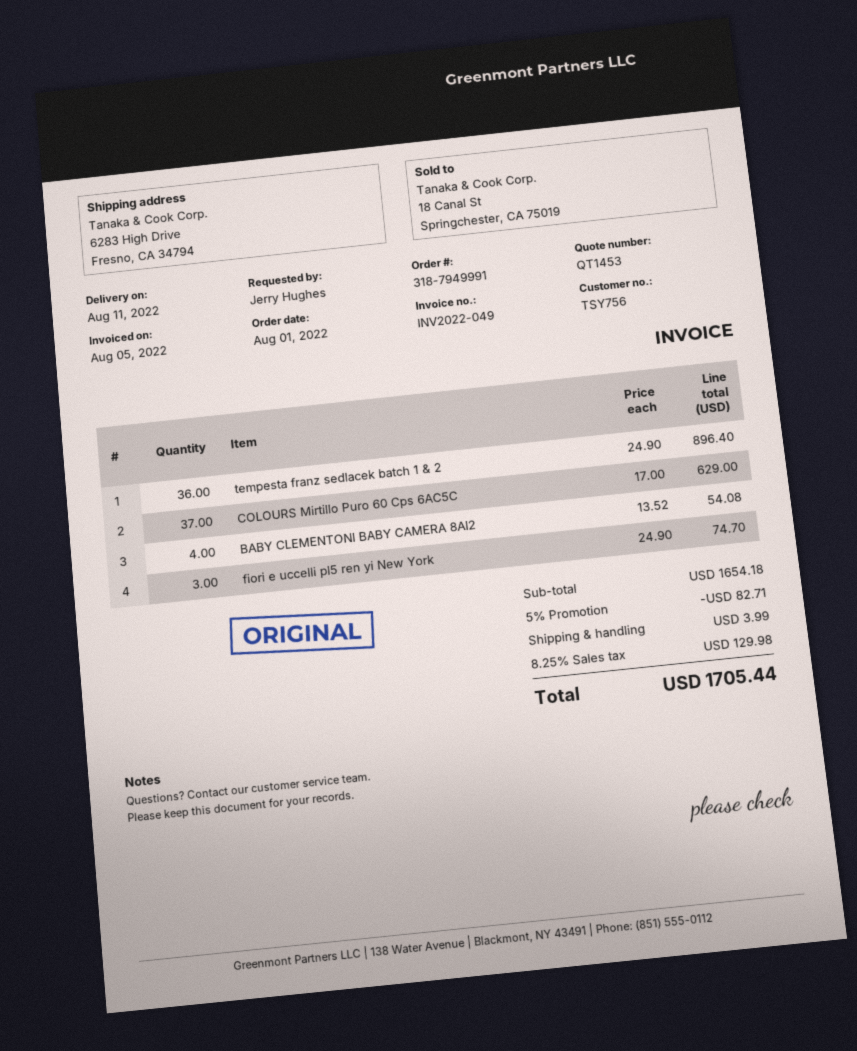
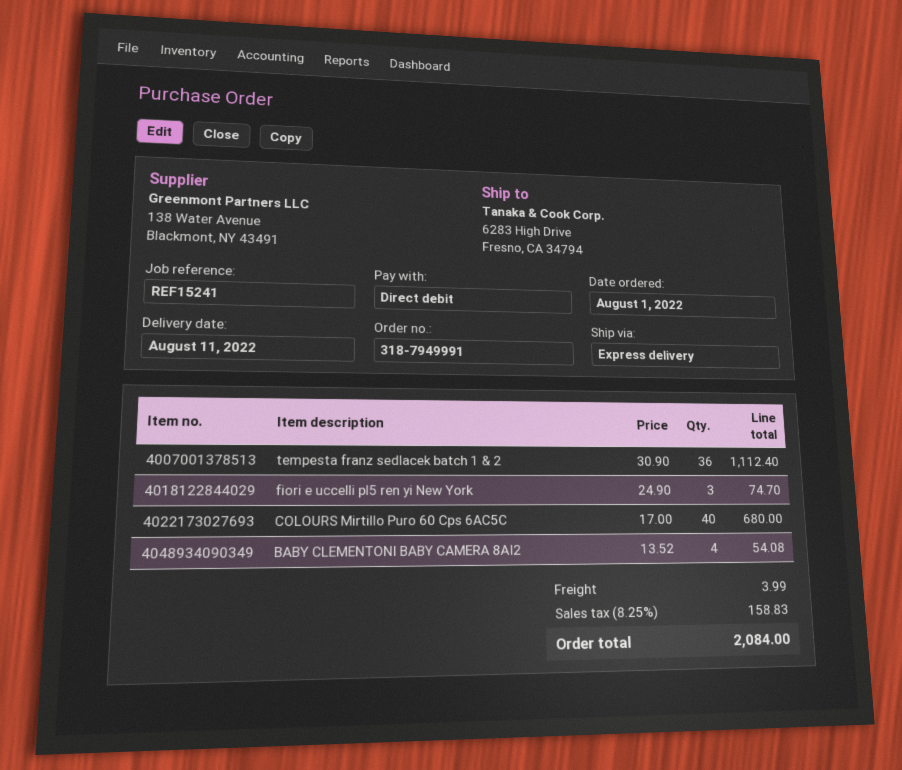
tempesta franz sedlacek batch 1 & 2: 36 x 24.90 = 896.40 -> 36 x 30.90 = 1112.40
COLOURS Mirtillo Puro 60 Cps 6AC5C: 37 x 17.00 = 629.00 -> 40 x 17.00 = 680.00
discount: 5% = 82.71 -> none
tax: 8.25% = 129.98 -> 8.25% = 158.83
total: 1705.44 -> 2084.00

